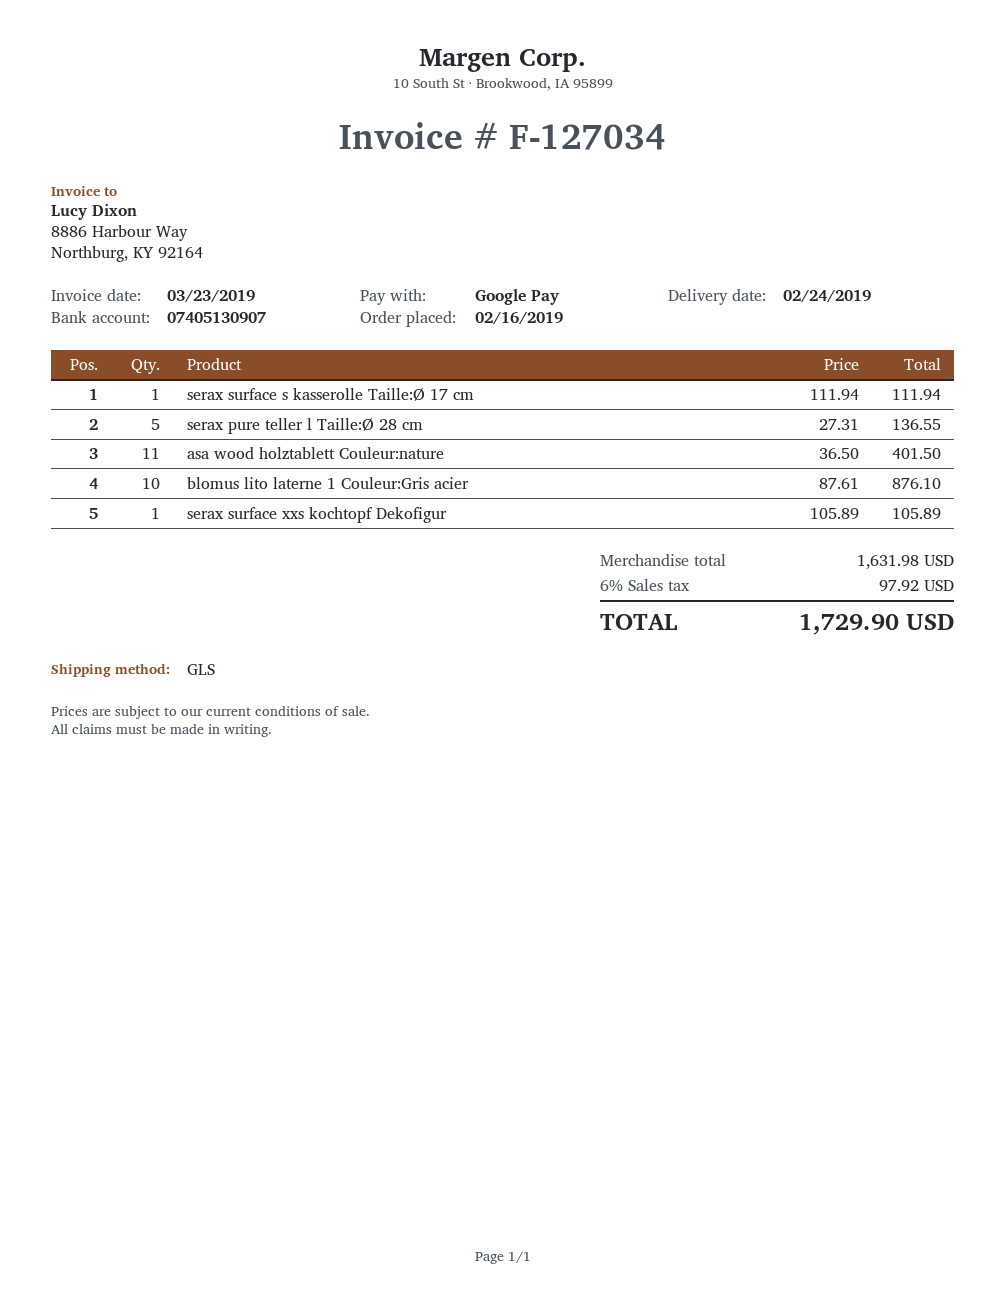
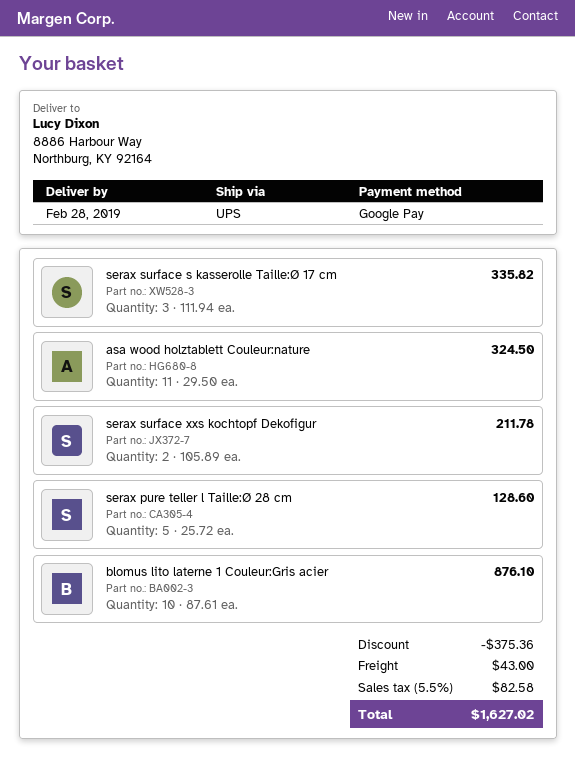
delivery date: 2019-02-24 -> 2019-02-28
shipping method: GLS -> UPS
serax surface s kasserolle Taille:Ø 17 cm: 1 x 111.94 = 111.94 -> 3 x 111.94 = 335.82
serax pure teller l Taille:Ø 28 cm: 5 x 27.31 = 136.55 -> 5 x 25.72 = 128.60
asa wood holztablett Couleur:nature: 11 x 36.50 = 401.50 -> 11 x 29.50 = 324.50
serax surface xxs kochtopf Dekofigur: 1 x 105.89 = 105.89 -> 2 x 105.89 = 211.78
discount: none -> 375.36
shipping: none -> 43.00
tax: 6% = 97.92 -> 5.5% = 82.58
total: 1729.90 -> 1627.02

